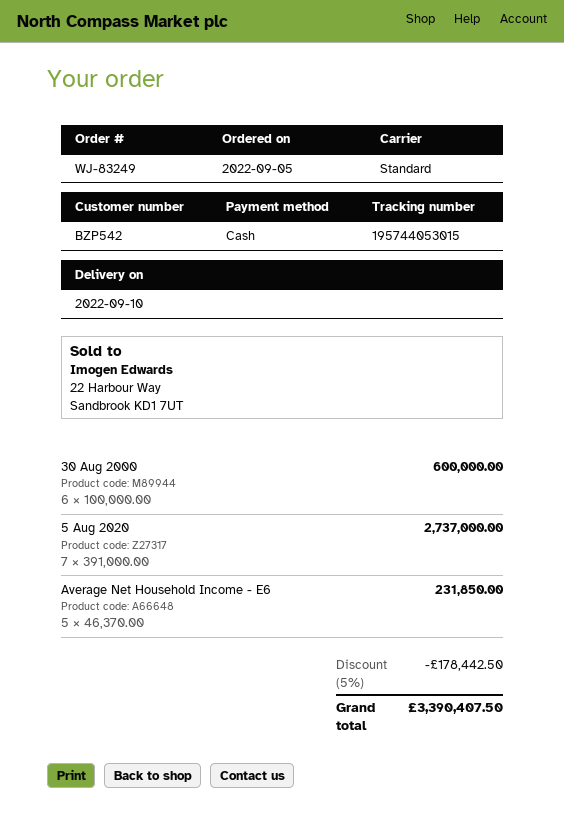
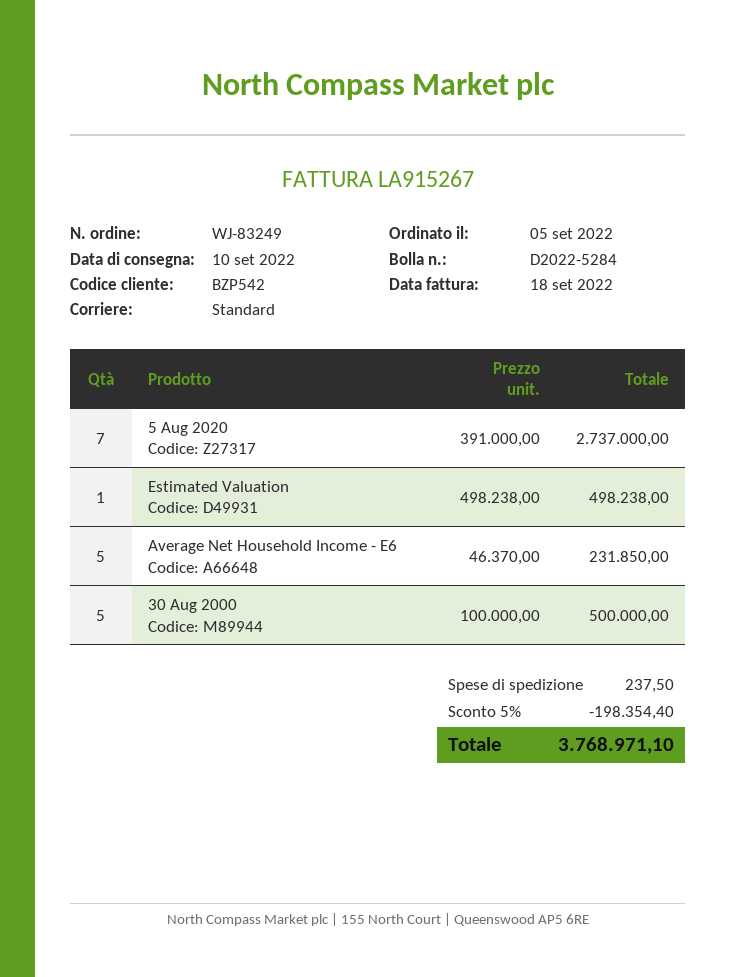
30 Aug 2000: 6 x 100000.00 = 600000.00 -> 5 x 100000.00 = 500000.00
Estimated Valuation: none -> 1 x 498238.00 = 498238.00
discount: 5% = 178442.50 -> 5% = 198354.40
shipping: none -> 237.50
total: 3390407.50 -> 3768971.10

